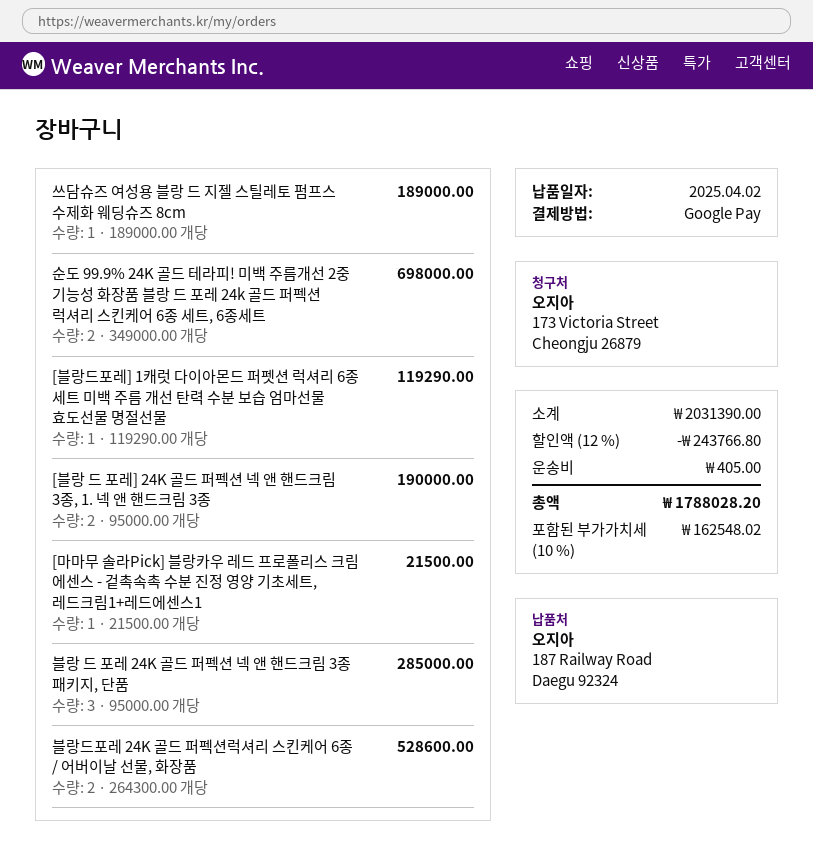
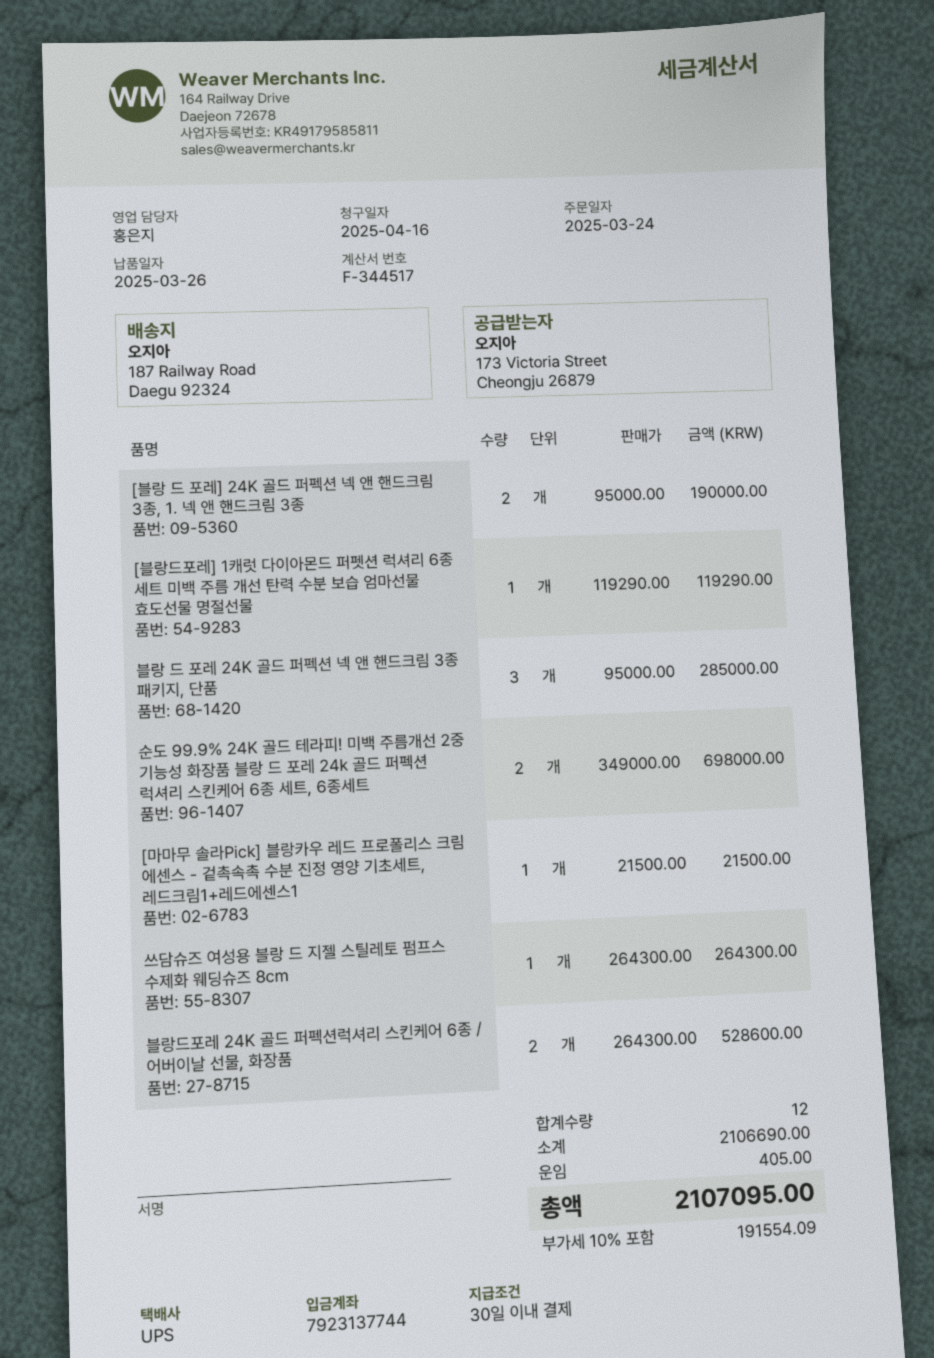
delivery date: 2025-04-02 -> 2025-03-26
쓰담슈즈 여성용 블랑 드 지젤 스틸레토 펌프스 수제화 웨딩슈즈 8cm: 1 x 189000.00 = 189000.00 -> 1 x 264300.00 = 264300.00
subtotal: 2031390.00 -> 2106690.00
discount: 12% = 243766.80 -> none
tax: 10% = 162548.02 -> 10% = 191554.09
total: 1788028.20 -> 2107095.00

